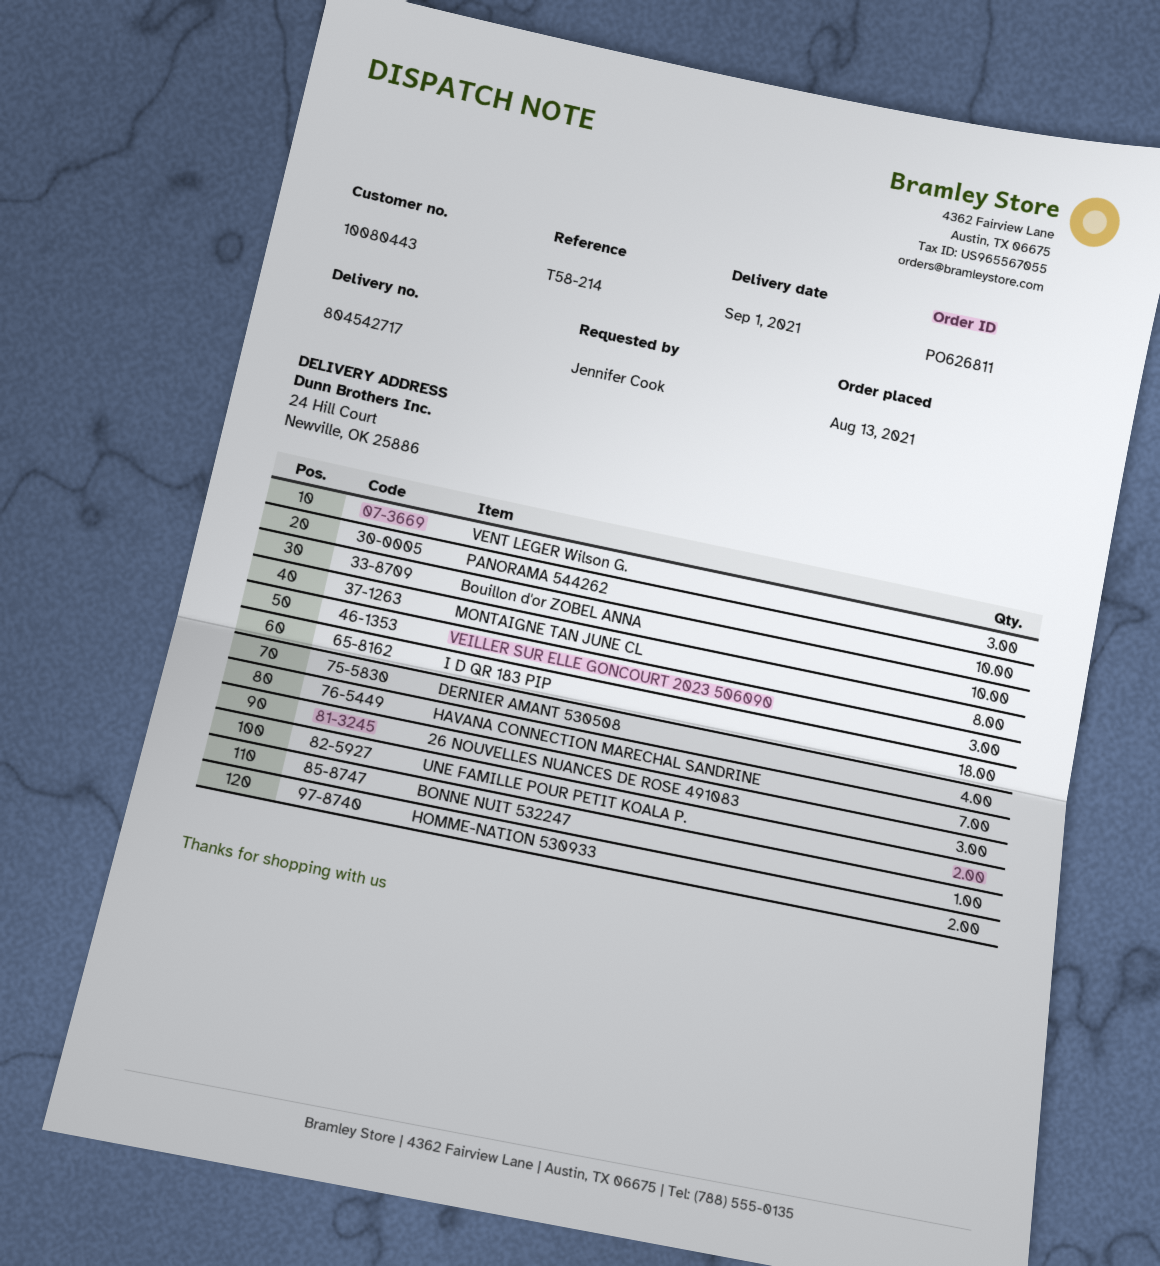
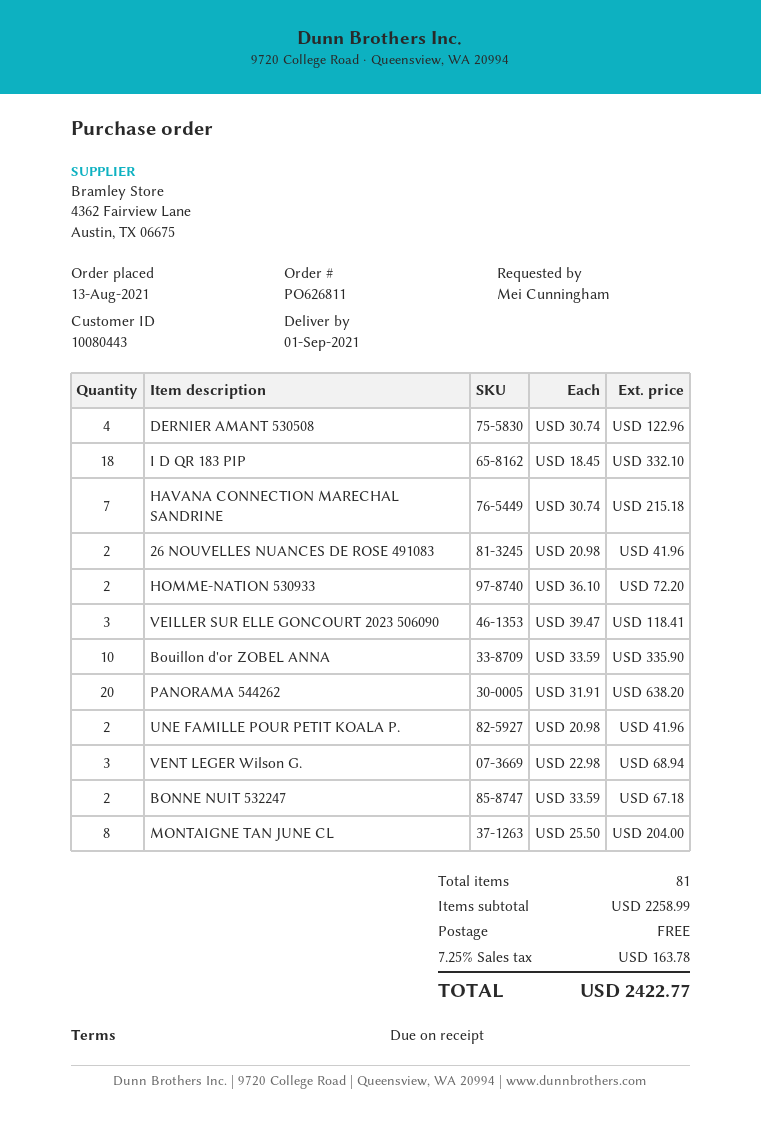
ordered by: Jennifer Cook -> Mei Cunningham
PANORAMA 544262: 10 -> 20
26 NOUVELLES NUANCES DE ROSE 491083: 3 -> 2
BONNE NUIT 532247: 1 -> 2

